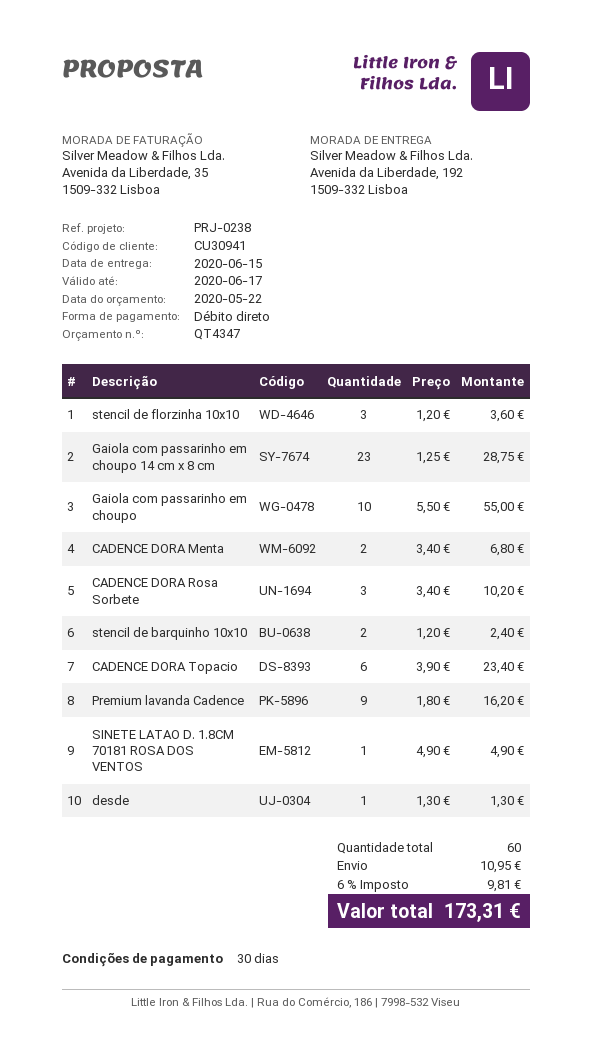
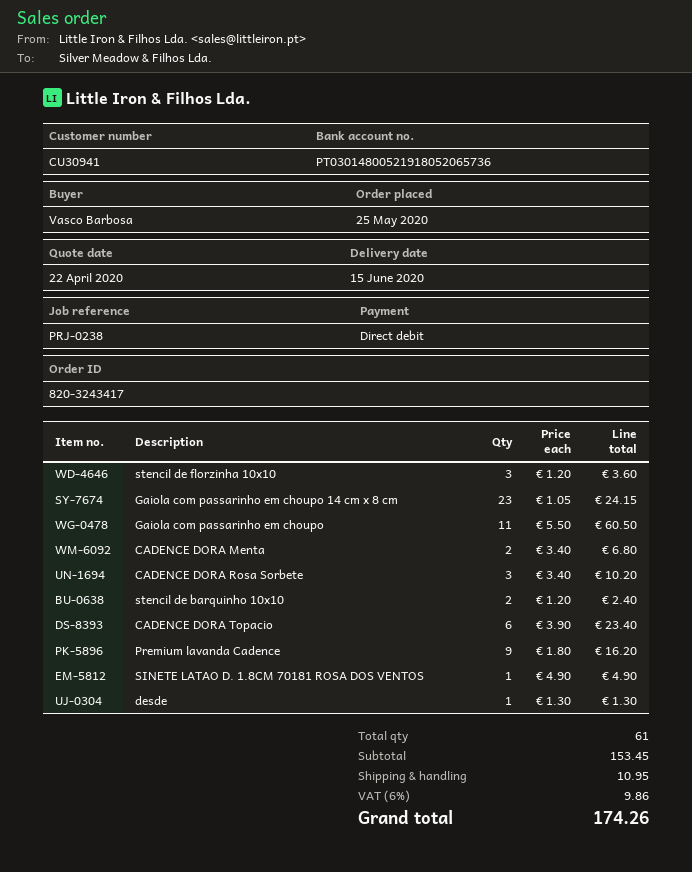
quote date: 2020-05-22 -> 2020-04-22
Gaiola com passarinho em choupo 14 cm x 8 cm: 23 x 1.25 = 28.75 -> 23 x 1.05 = 24.15
Gaiola com passarinho em choupo: 10 x 5.50 = 55.00 -> 11 x 5.50 = 60.50
total quantity: 60 -> 61
tax: 6% = 9.81 -> 6% = 9.86
total: 173.31 -> 174.26

